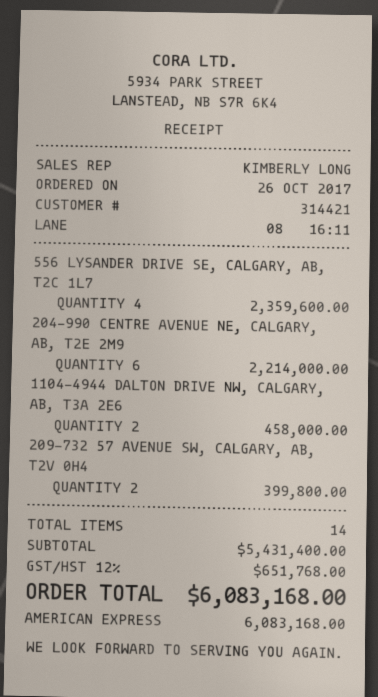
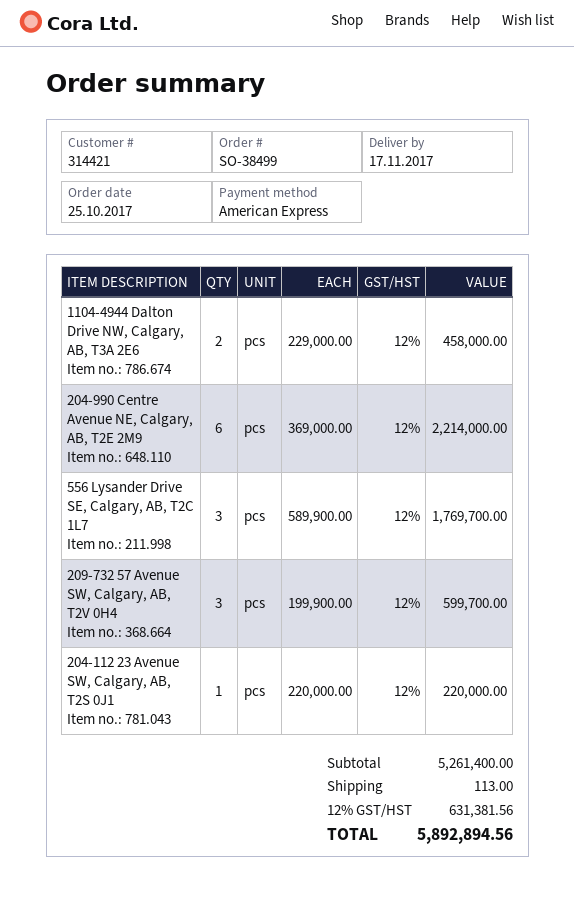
order date: 2017-10-26 -> 2017-10-25
556 LYSANDER DRIVE SE, CALGARY, AB, T2C 1L7: 4 for 2359600.00 -> 3 for 1769700.00
209-732 57 AVENUE SW, CALGARY, AB, T2V 0H4: 2 for 399800.00 -> 3 for 599700.00
204-112 23 Avenue SW, Calgary, AB, T2S 0J1: none -> 1 for 220000.00
subtotal: 5431400.00 -> 5261400.00
shipping: none -> 113.00
tax: 12% = 651768.00 -> 12% = 631381.56
total: 6083168.00 -> 5892894.56

